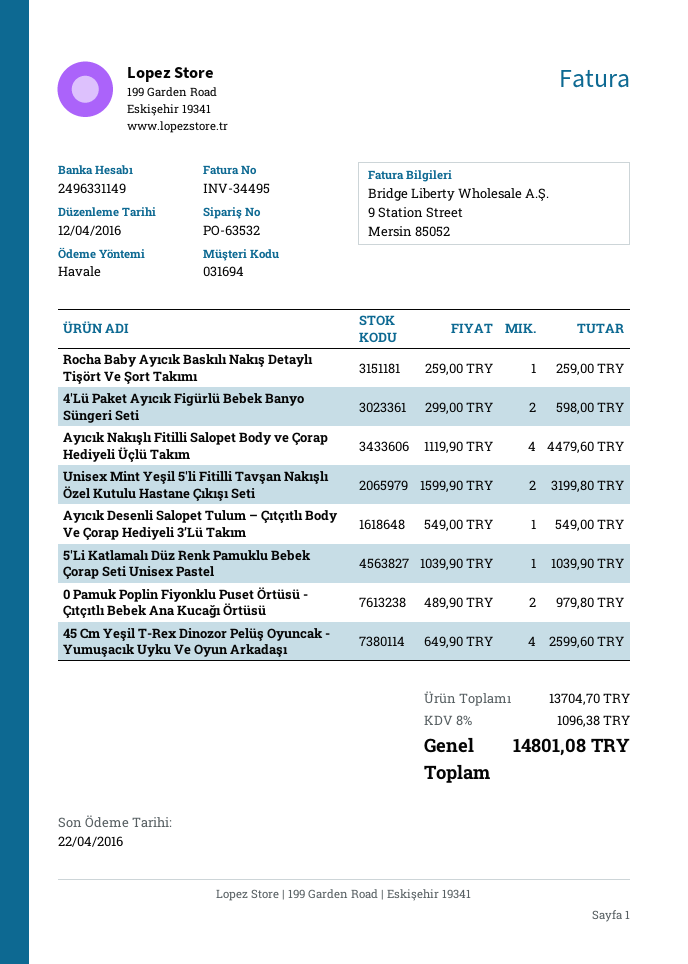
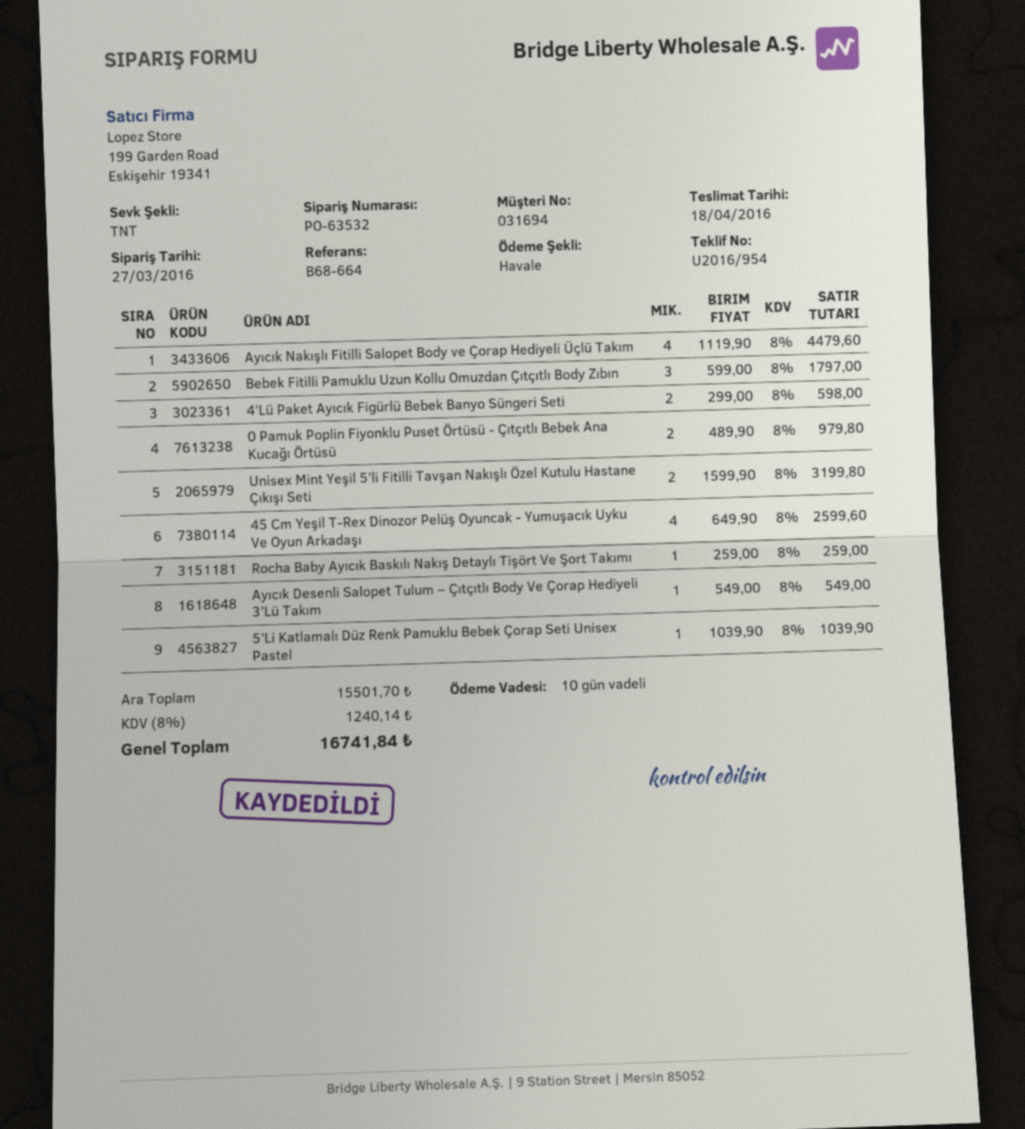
Bebek Fitilli Pamuklu Uzun Kollu Omuzdan Çıtçıtlı Body Zıbın: none -> 3 x 599.00 = 1797.00
subtotal: 13704.70 -> 15501.70
tax: 8% = 1096.38 -> 8% = 1240.14
total: 14801.08 -> 16741.84

